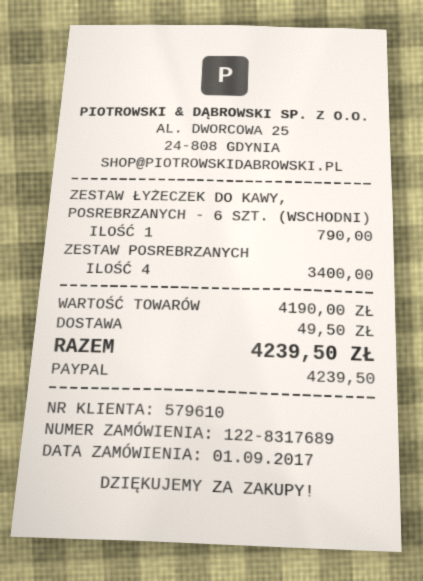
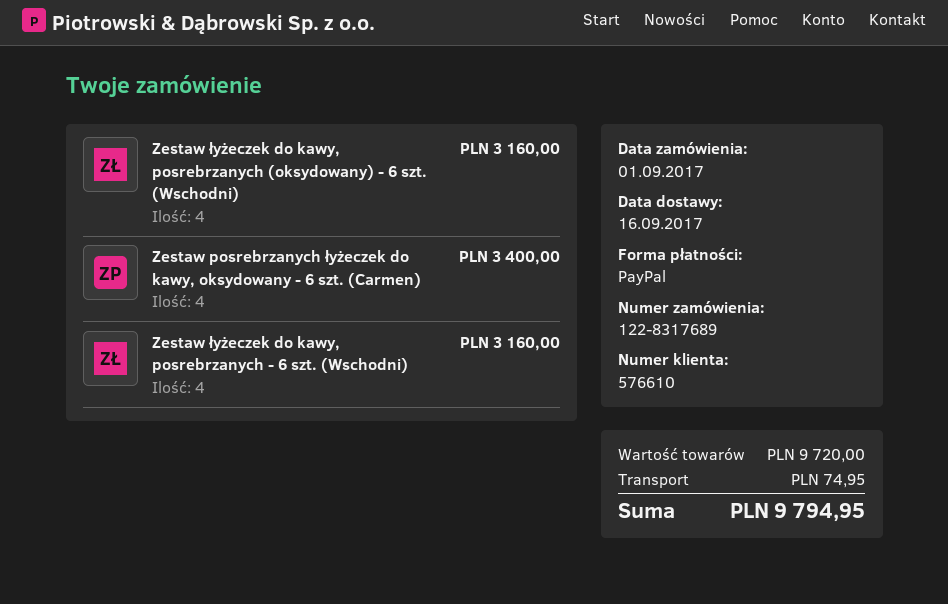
customer number: 579610 -> 576610
ZESTAW ŁYŻECZEK DO KAWY, POSREBRZANYCH - 6 SZT. (WSCHODNI): 1 for 790.00 -> 4 for 3160.00
Zestaw łyżeczek do kawy, posrebrzanych (oksydowany) - 6 szt. (Wschodni): none -> 4 for 3160.00
subtotal: 4190.00 -> 9720.00
shipping: 49.50 -> 74.95
total: 4239.50 -> 9794.95

